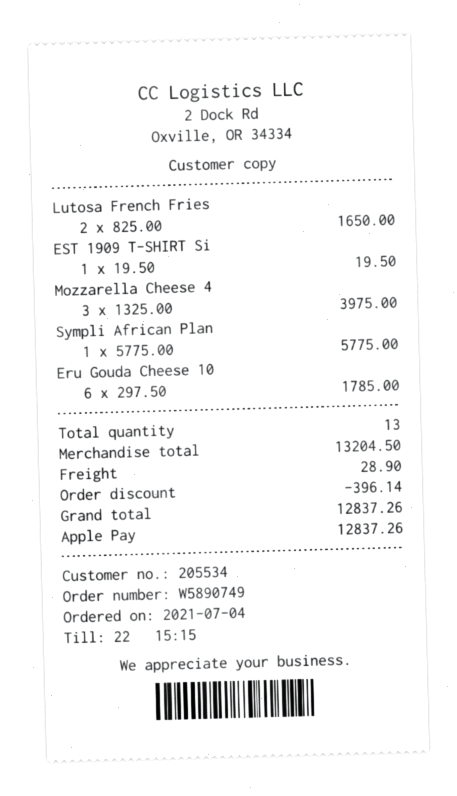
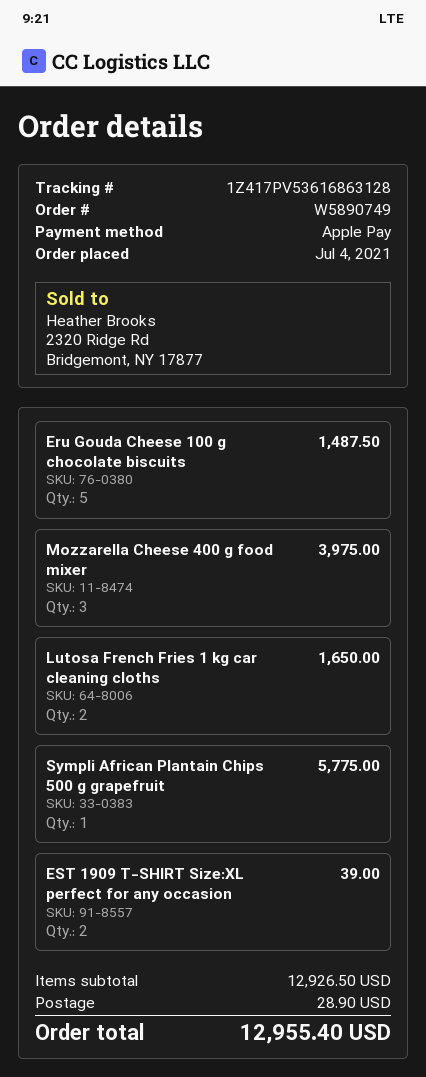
EST 1909 T-SHIRT Si: 1 for 19.50 -> 2 for 39.00
Eru Gouda Cheese 10: 6 for 1785.00 -> 5 for 1487.50
subtotal: 13204.50 -> 12926.50
discount: 396.14 -> none
total: 12837.26 -> 12955.40

